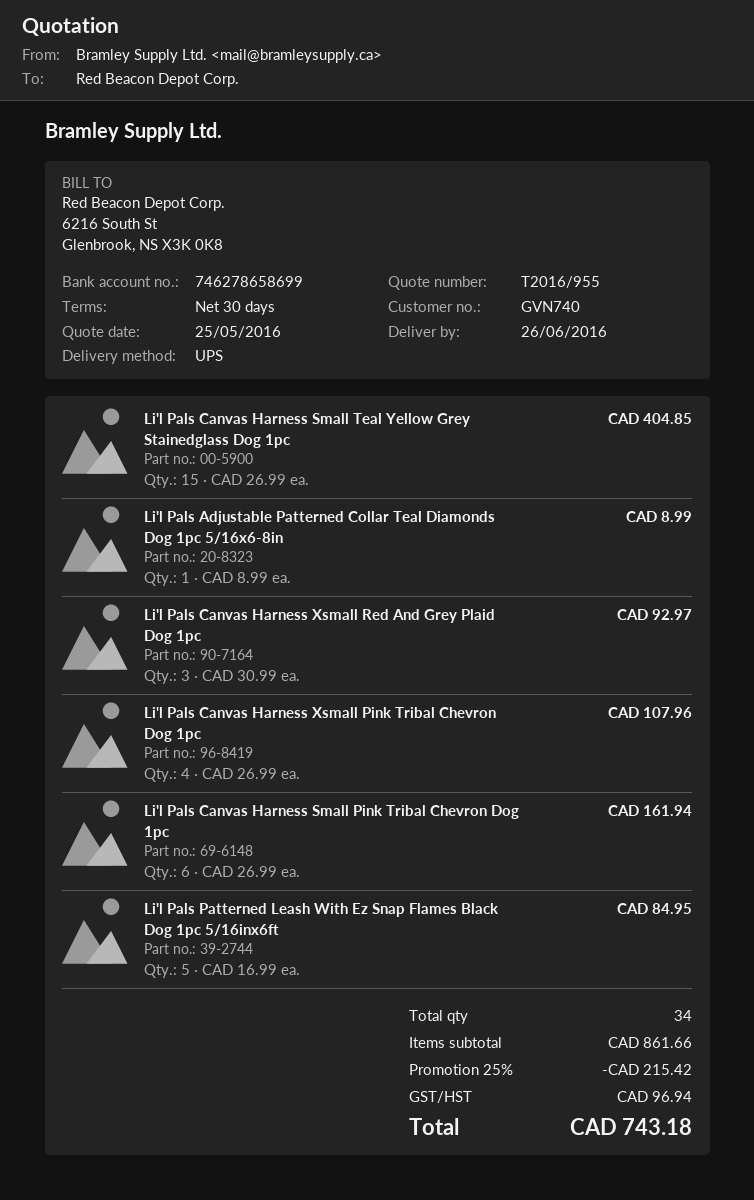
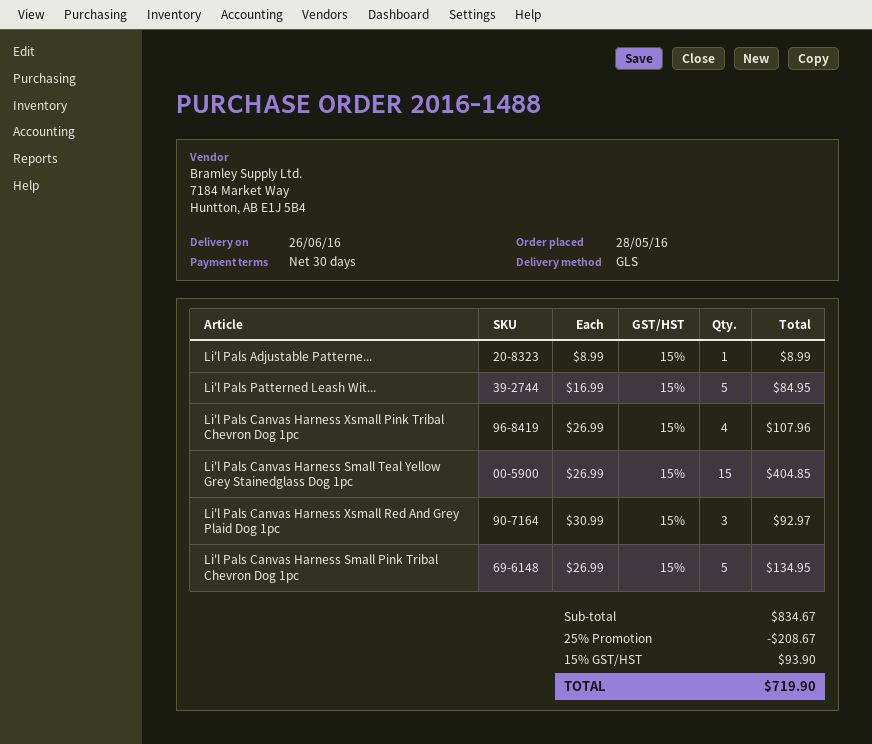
shipping method: UPS -> GLS
Li'l Pals Canvas Harness Small Pink Tribal Chevron Dog 1pc: 6 x 26.99 = 161.94 -> 5 x 26.99 = 134.95
subtotal: 861.66 -> 834.67
discount: 25% = 215.42 -> 25% = 208.67
tax: 96.94 -> 93.90
total: 743.18 -> 719.90

